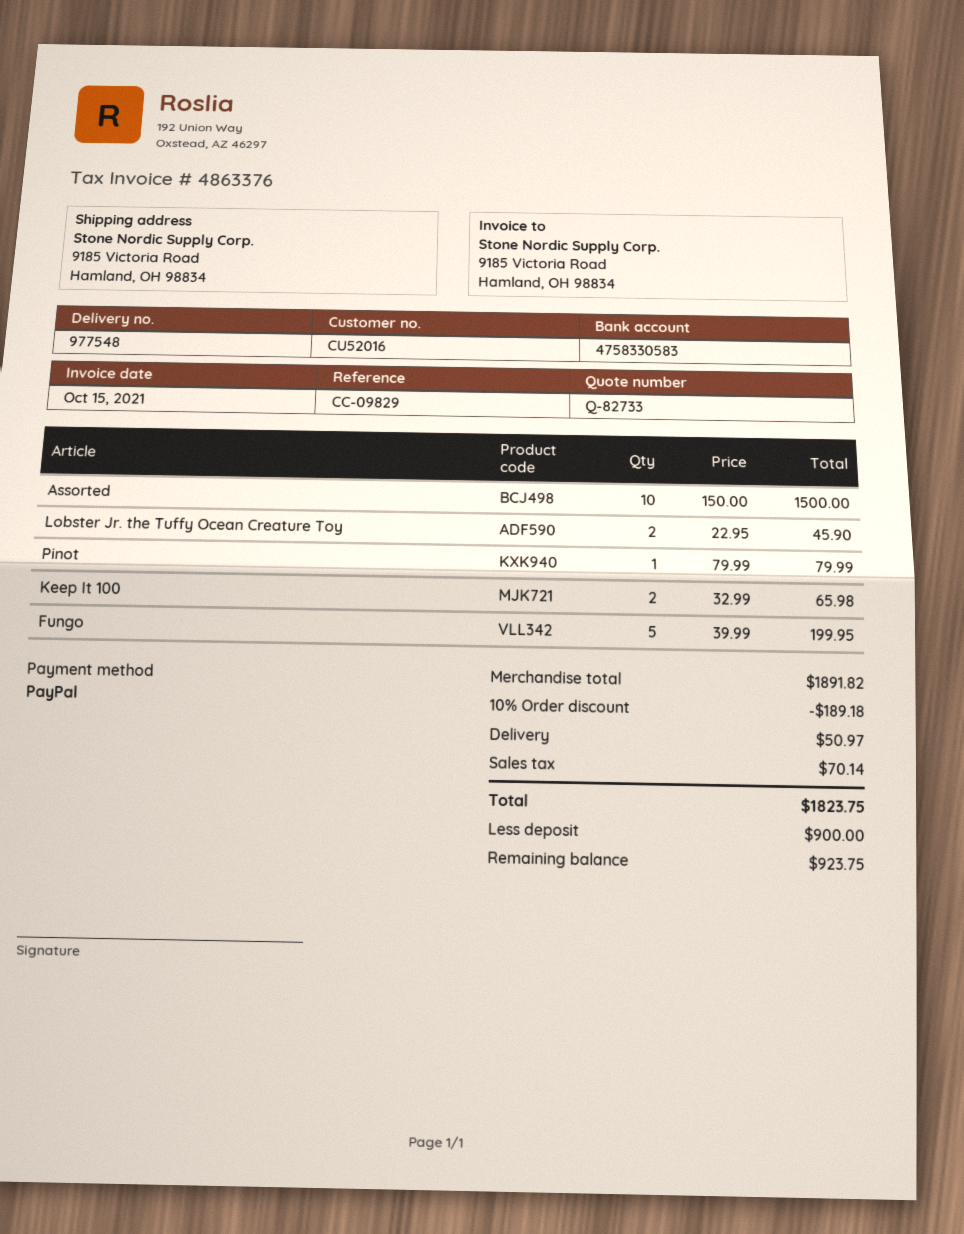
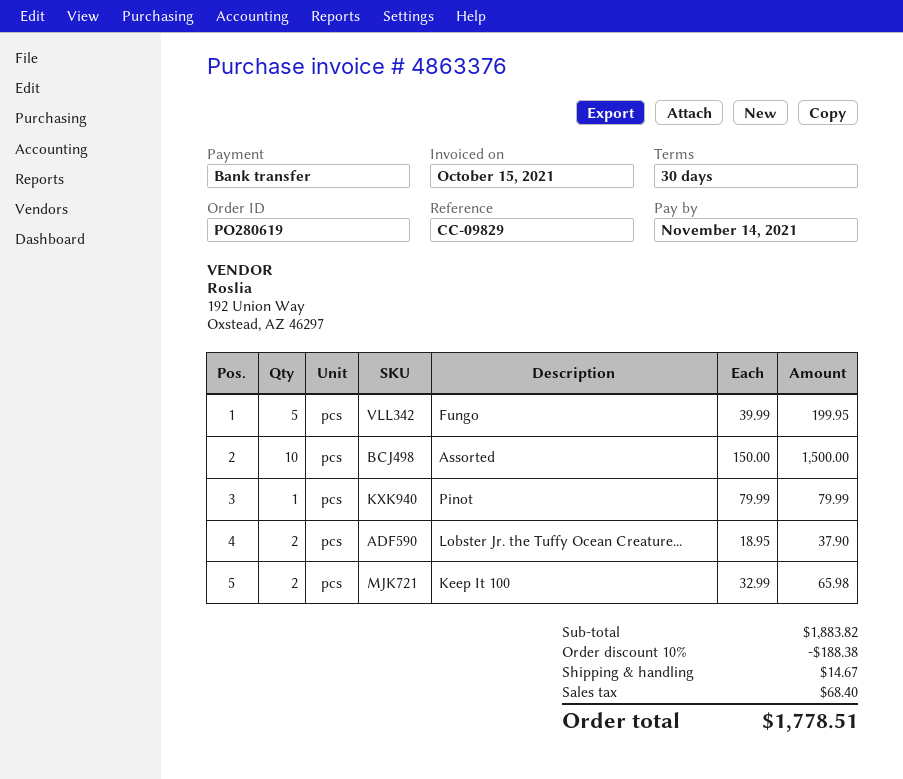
payment method: PayPal -> bank transfer
Lobster Jr. the Tuffy Ocean Creature Toy: 2 x 22.95 = 45.90 -> 2 x 18.95 = 37.90
subtotal: 1891.82 -> 1883.82
discount: 10% = 189.18 -> 10% = 188.38
shipping: 50.97 -> 14.67
tax: 70.14 -> 68.40
total: 1823.75 -> 1778.51

